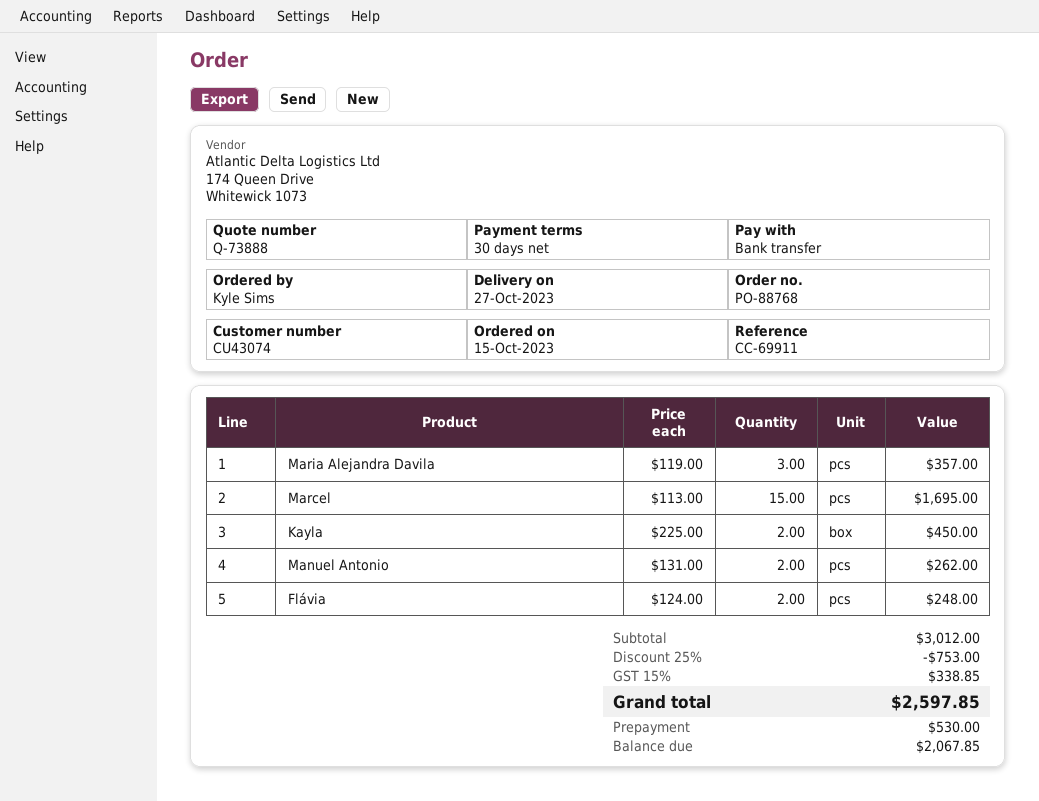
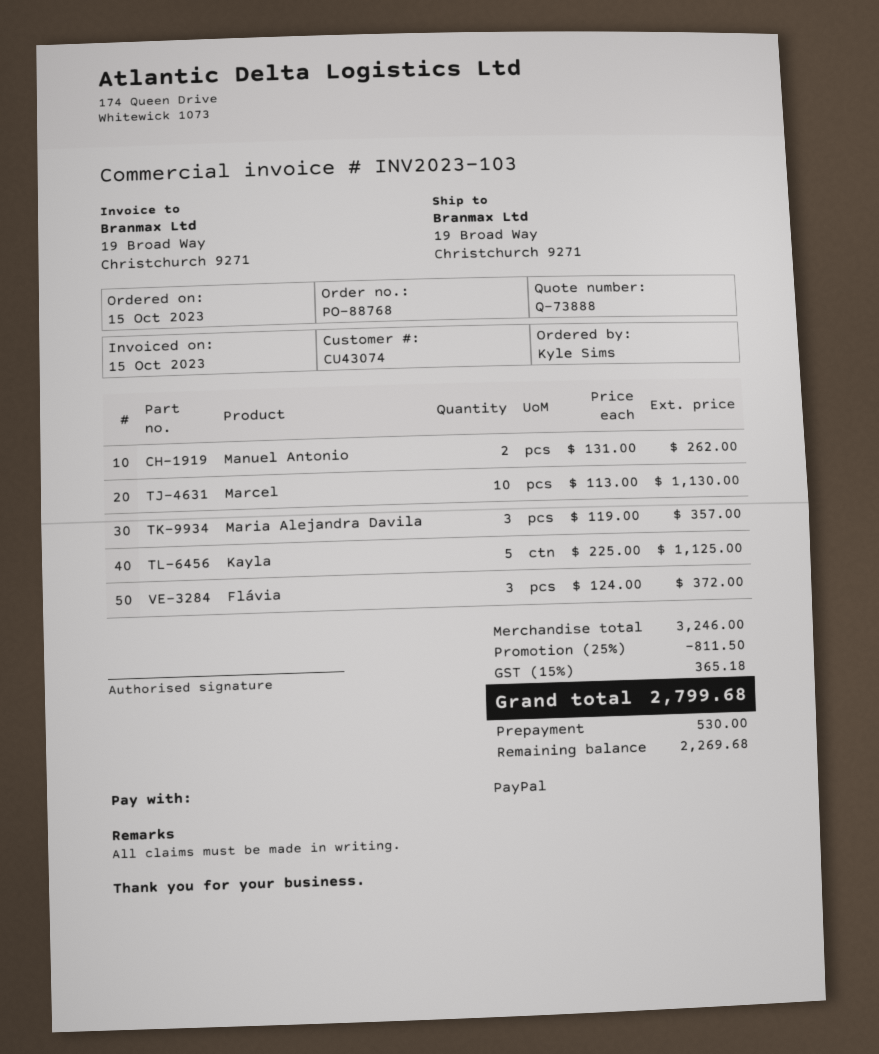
payment method: bank transfer -> PayPal
Marcel: 15 x 113.00 = 1695.00 -> 10 x 113.00 = 1130.00
Kayla: 2 x 225.00 = 450.00 -> 5 x 225.00 = 1125.00
Flávia: 2 x 124.00 = 248.00 -> 3 x 124.00 = 372.00
subtotal: 3012.00 -> 3246.00
discount: 25% = 753.00 -> 25% = 811.50
tax: 15% = 338.85 -> 15% = 365.18
total: 2597.85 -> 2799.68
balance: 2067.85 -> 2269.68

